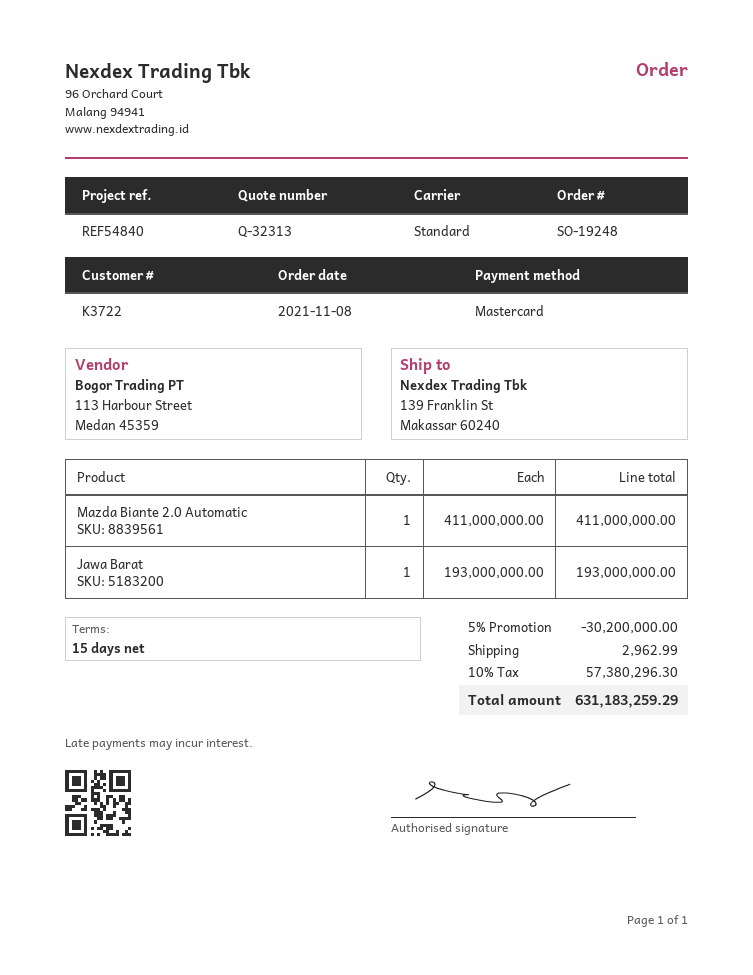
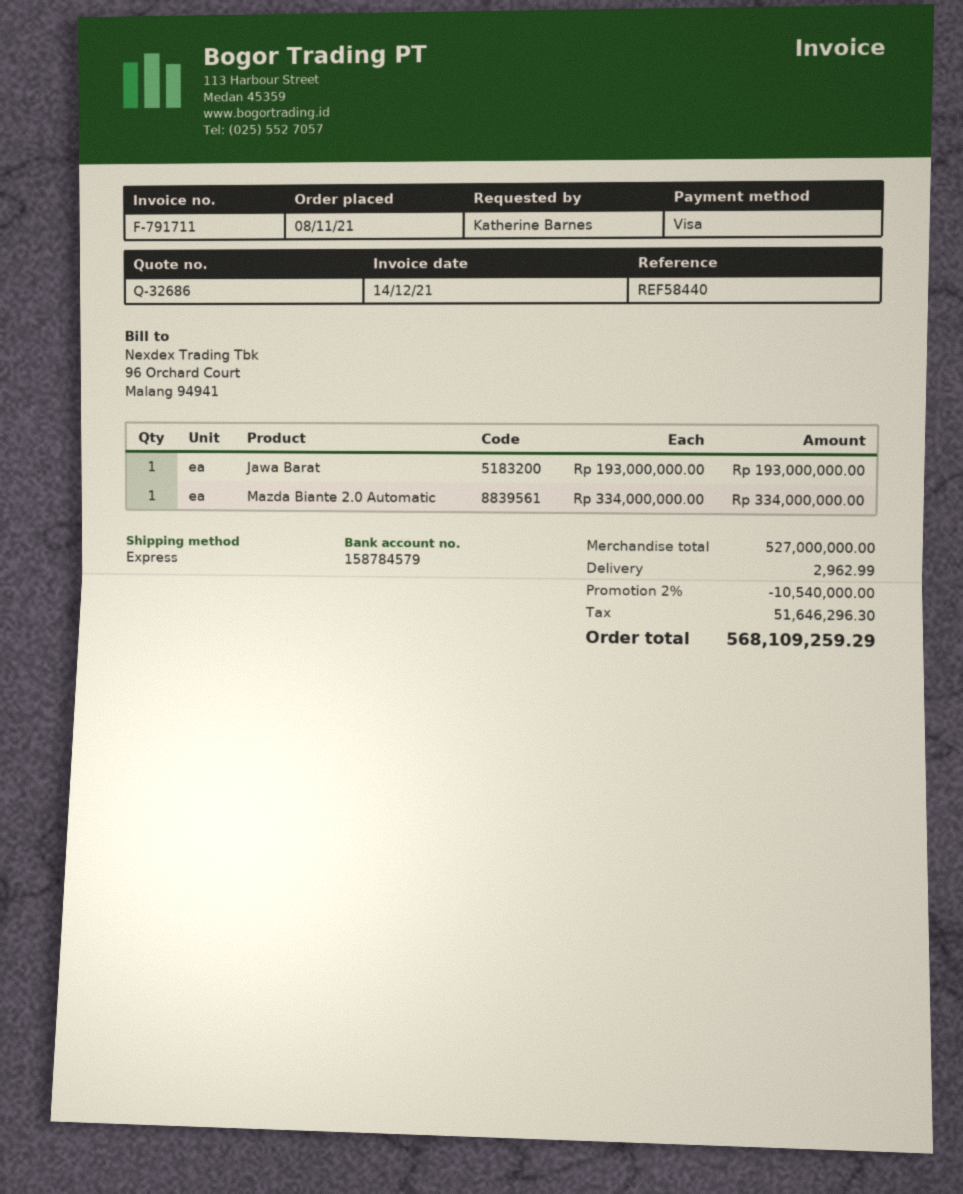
quote number: Q-32313 -> Q-32686
reference: REF54840 -> REF58440
payment method: Mastercard -> Visa
shipping method: standard -> express
Mazda Biante 2.0 Automatic: 1 x 411000000.00 = 411000000.00 -> 1 x 334000000.00 = 334000000.00
discount: 5% = 30200000.00 -> 2% = 10540000.00
tax: 57380296.30 -> 51646296.30
total: 631183259.29 -> 568109259.29

